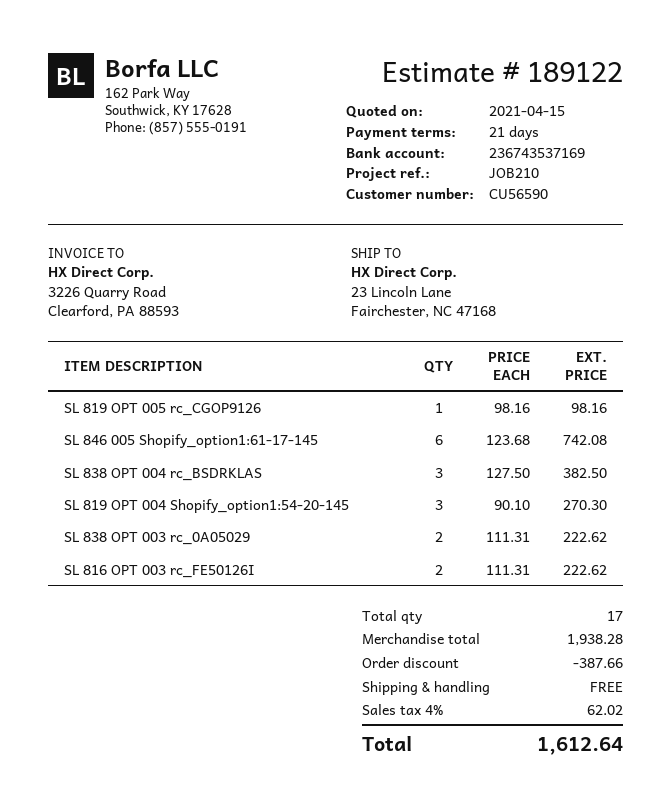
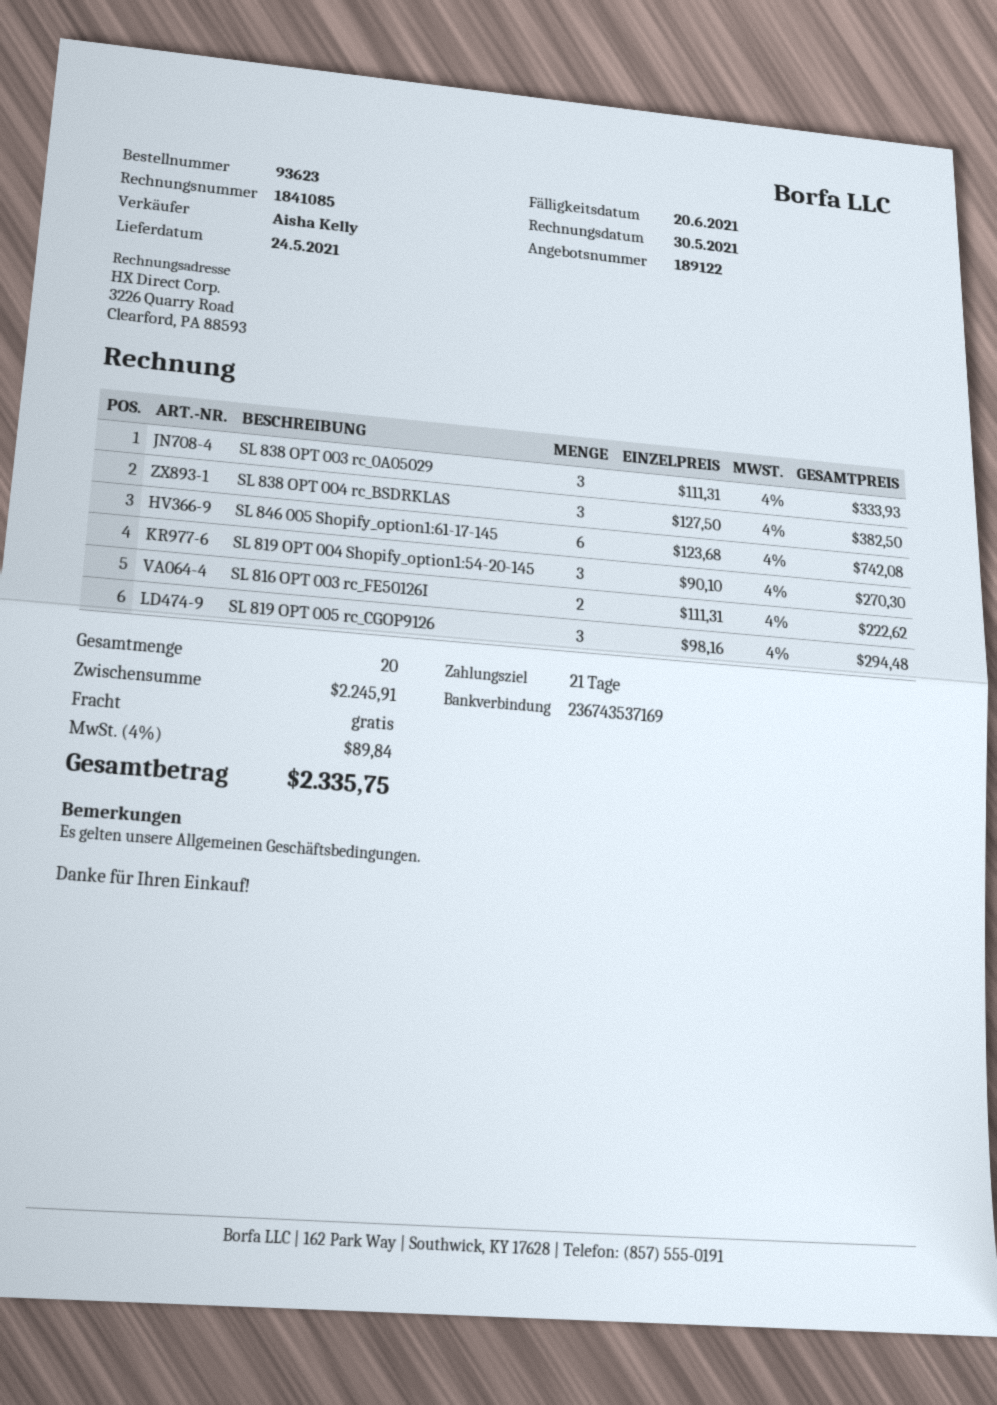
SL 819 OPT 005 rc_CGOP9126: 1 x 98.16 = 98.16 -> 3 x 98.16 = 294.48
SL 838 OPT 003 rc_0A05029: 2 x 111.31 = 222.62 -> 3 x 111.31 = 333.93
total quantity: 17 -> 20
subtotal: 1938.28 -> 2245.91
discount: 387.66 -> none
tax: 4% = 62.02 -> 4% = 89.84
total: 1612.64 -> 2335.75

